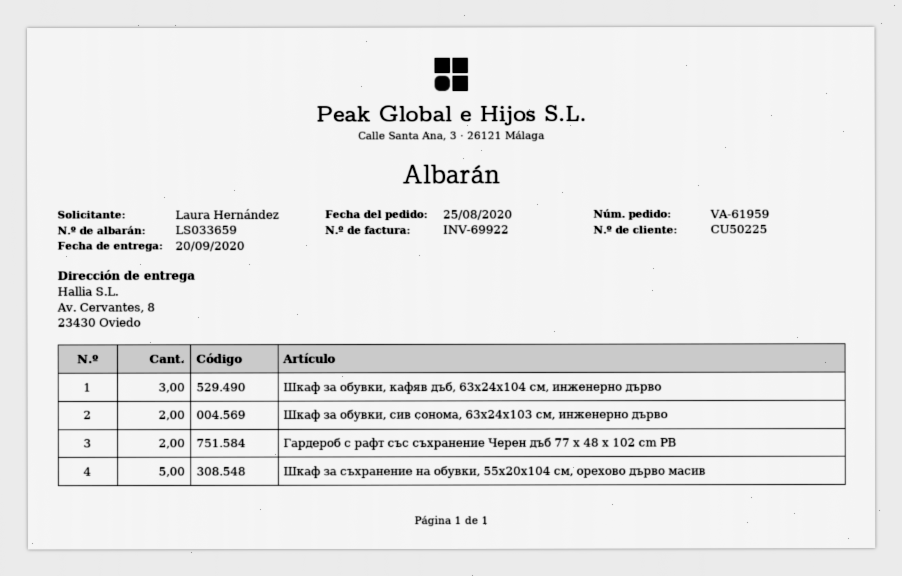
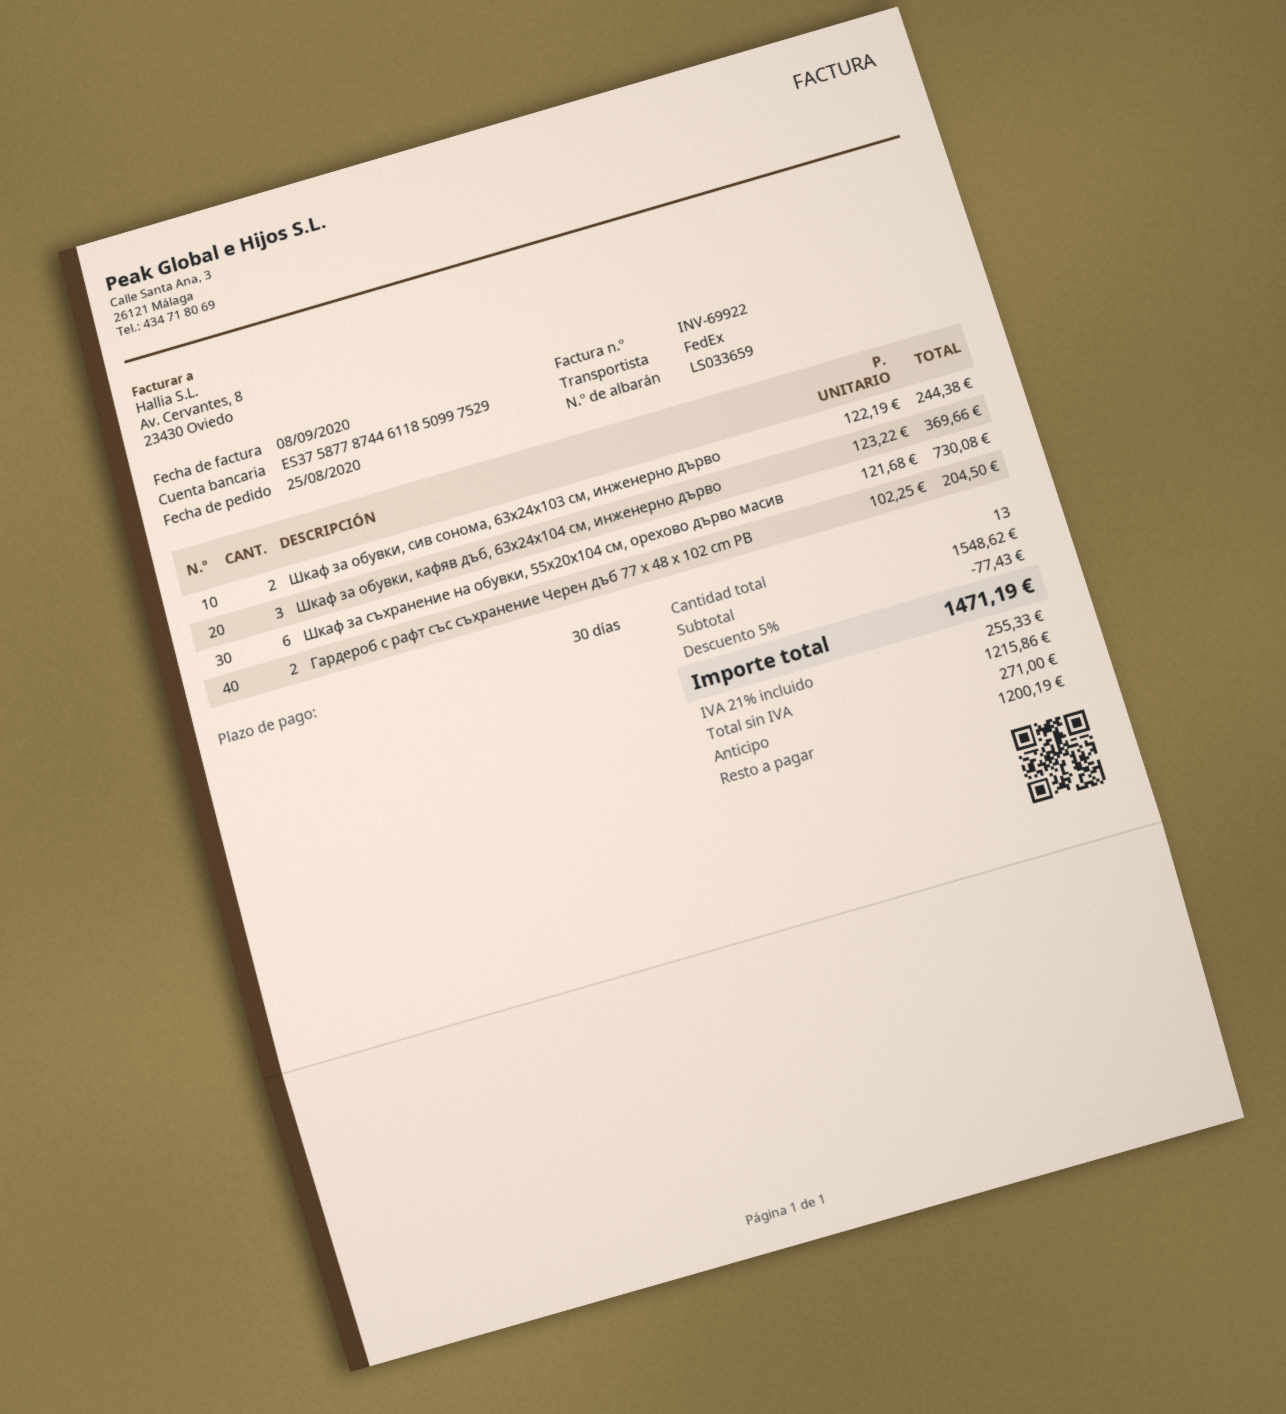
Шкаф за съхранение на обувки, 55x20x104 cм, орехово дърво масив: 5 -> 6

